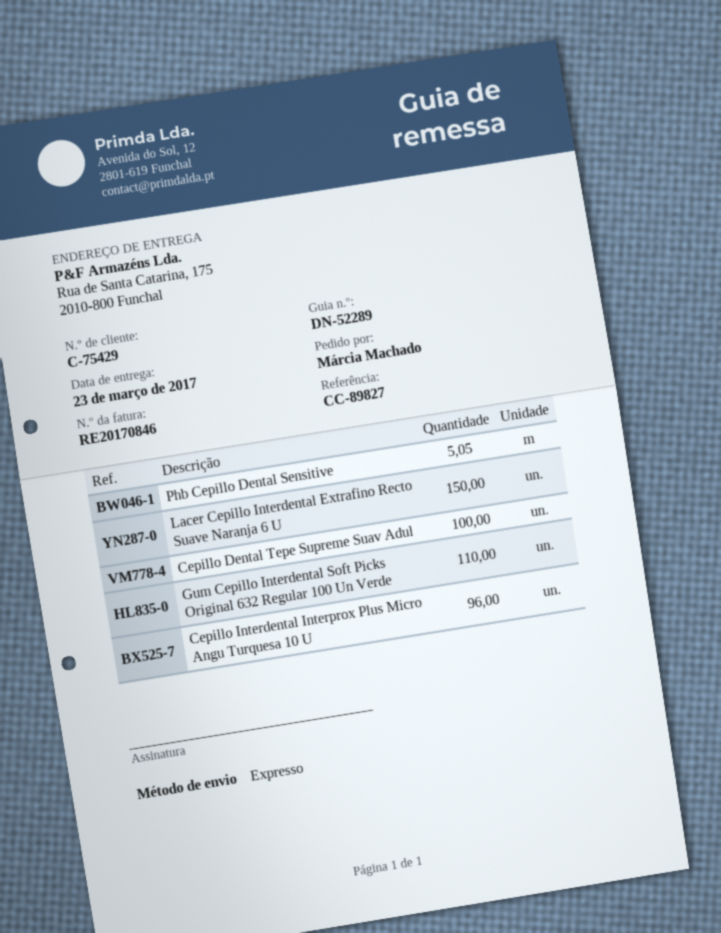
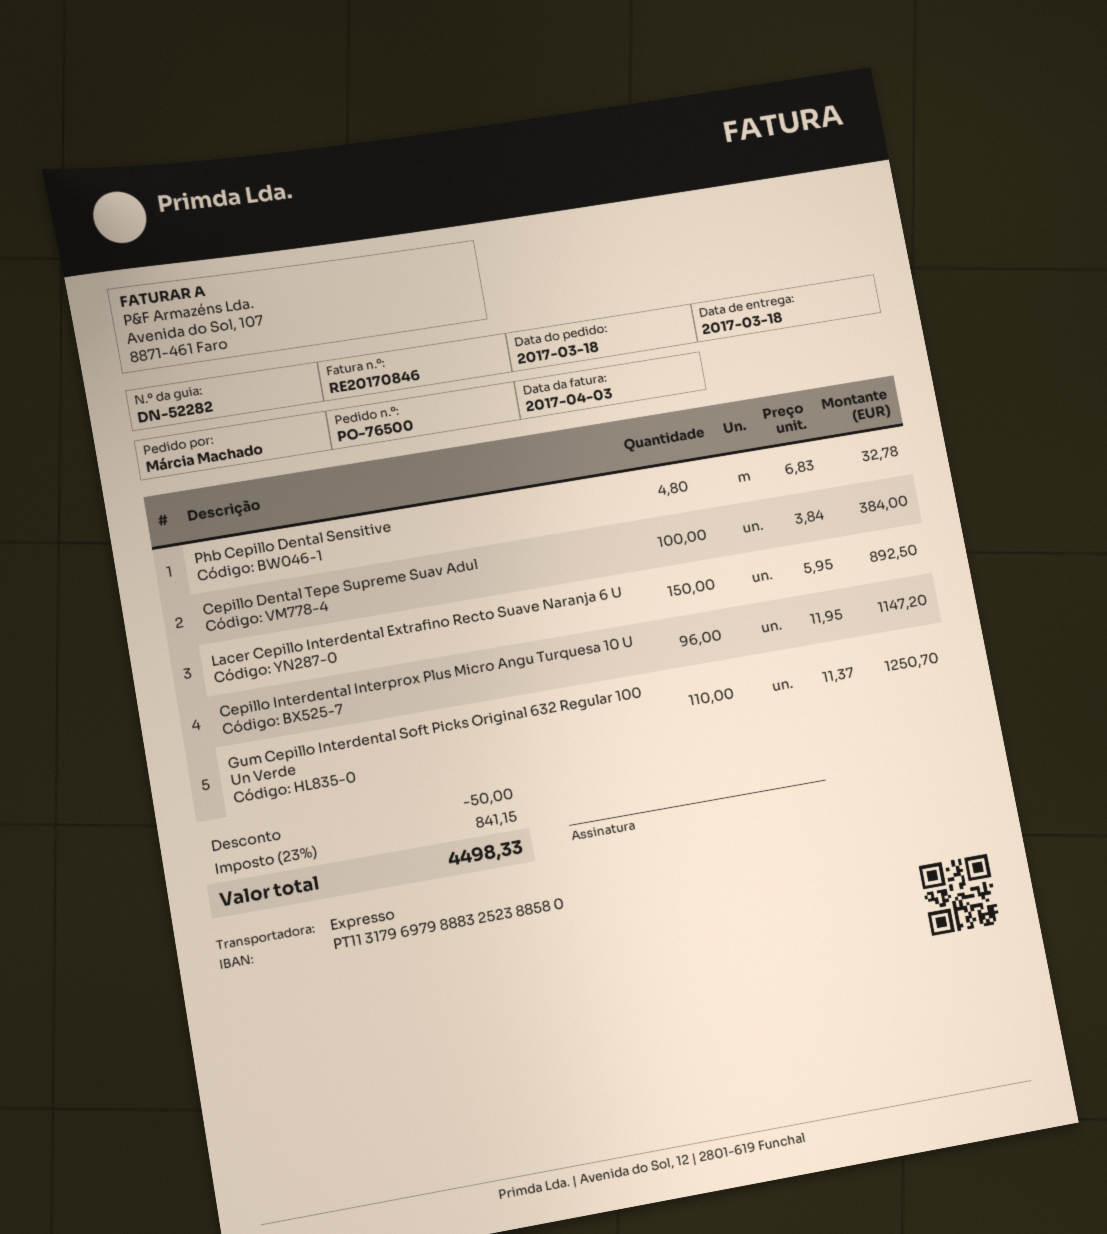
delivery note number: DN-52289 -> DN-52282
delivery date: 2017-03-23 -> 2017-03-18
Phb Cepillo Dental Sensitive: 5.05 -> 4.8

